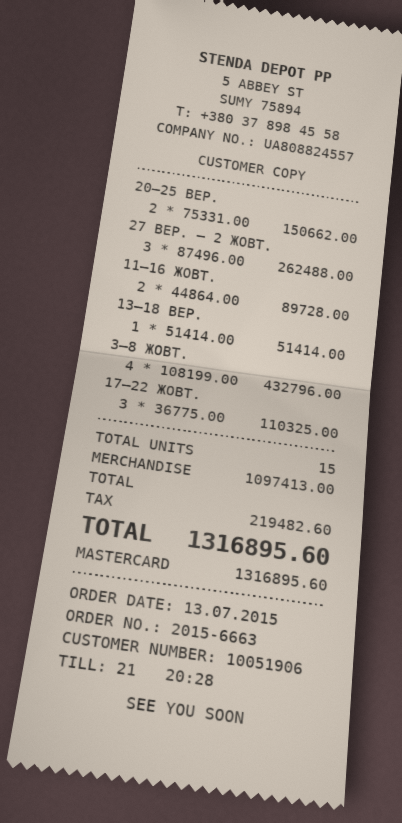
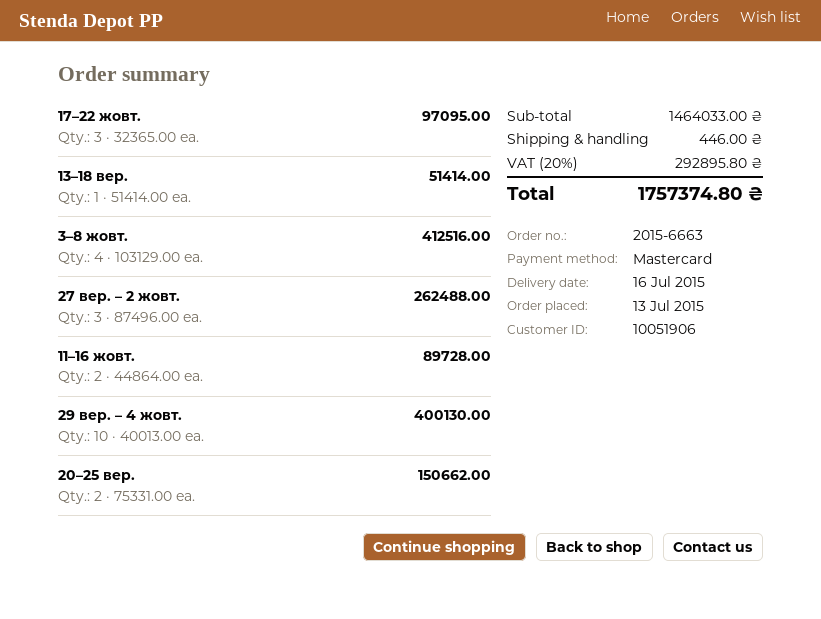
3–8 ЖОВТ.: 4 x 108199.00 = 432796.00 -> 4 x 103129.00 = 412516.00
17–22 ЖОВТ.: 3 x 36775.00 = 110325.00 -> 3 x 32365.00 = 97095.00
29 вер. – 4 жовт.: none -> 10 x 40013.00 = 400130.00
subtotal: 1097413.00 -> 1464033.00
shipping: none -> 446.00
tax: 219482.60 -> 292895.80
total: 1316895.60 -> 1757374.80

